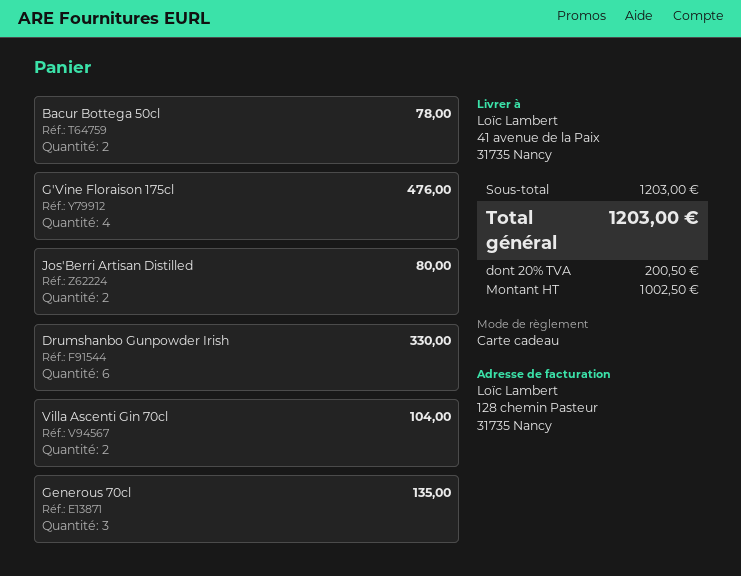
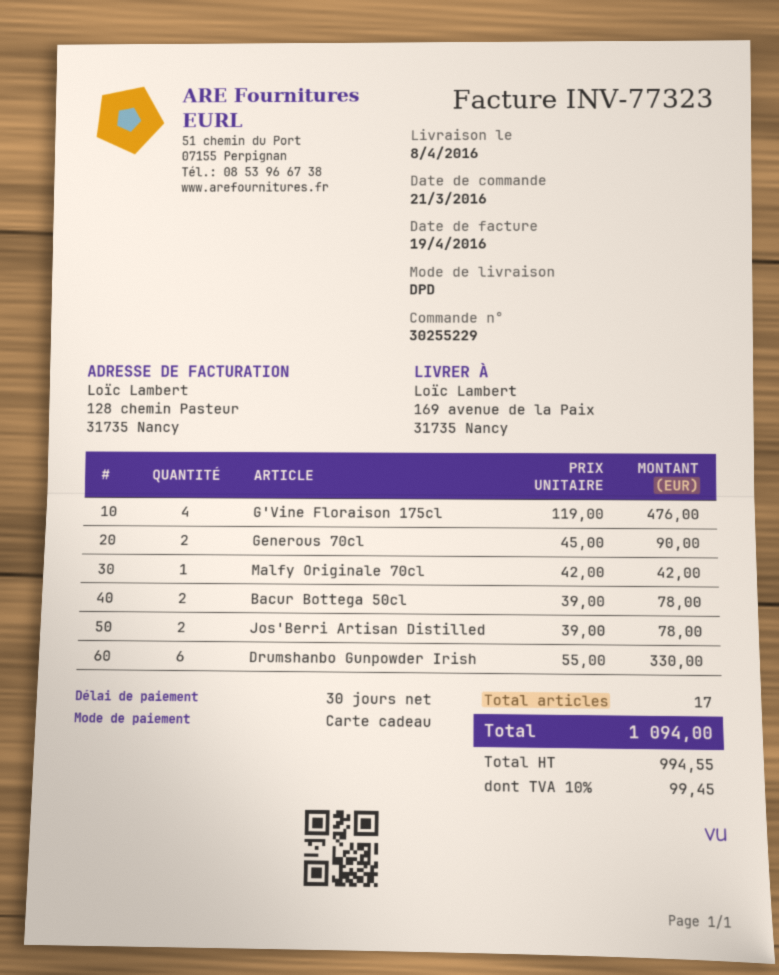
ship to: 41 avenue de la Paix, 31735 Nancy -> 169 avenue de la Paix, 31735 Nancy
Jos'Berri Artisan Distilled: 2 for 80.00 -> 2 for 78.00
Villa Ascenti Gin 70cl: 2 for 104.00 -> none
Generous 70cl: 3 for 135.00 -> 2 for 90.00
Malfy Originale 70cl: none -> 1 for 42.00
net: 1002.50 -> 994.55
tax: 20% = 200.50 -> 10% = 99.45
total: 1203.00 -> 1094.00

